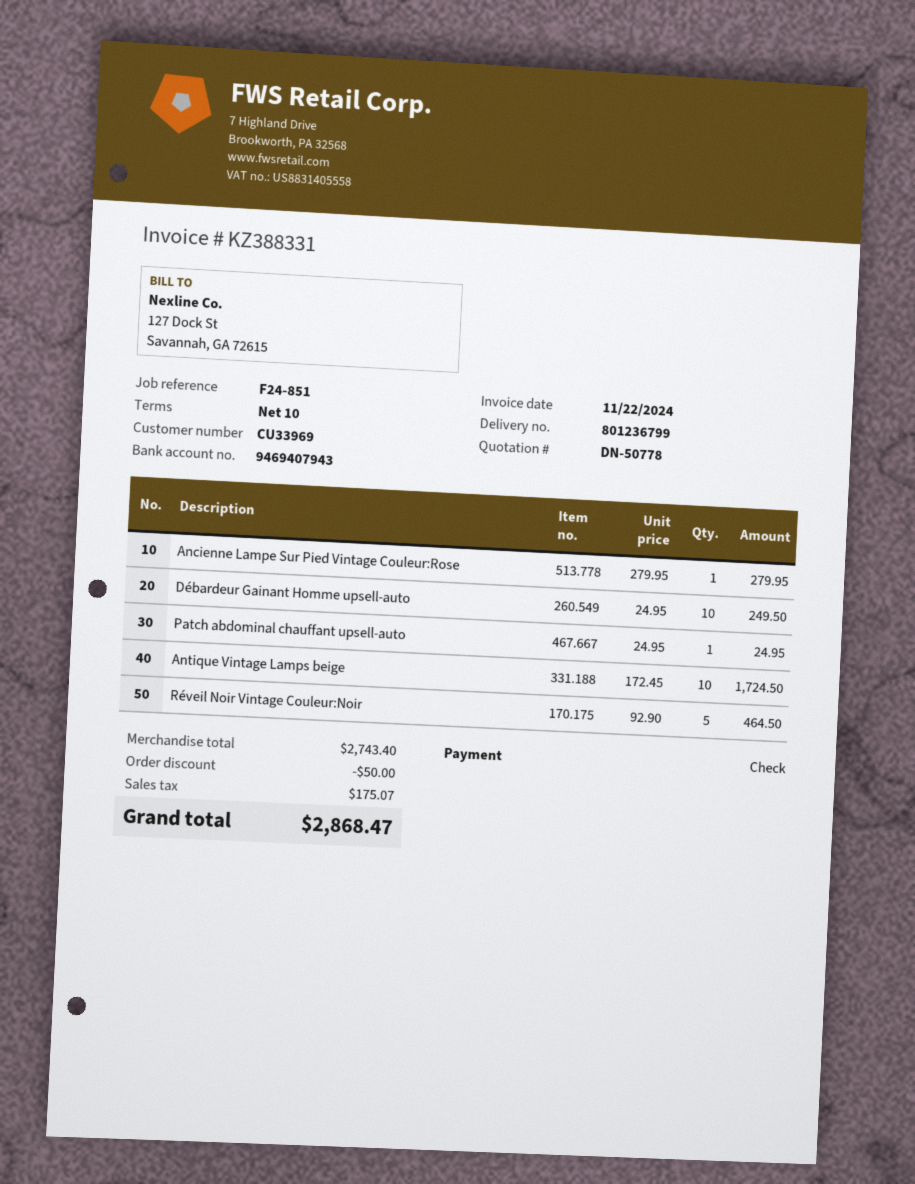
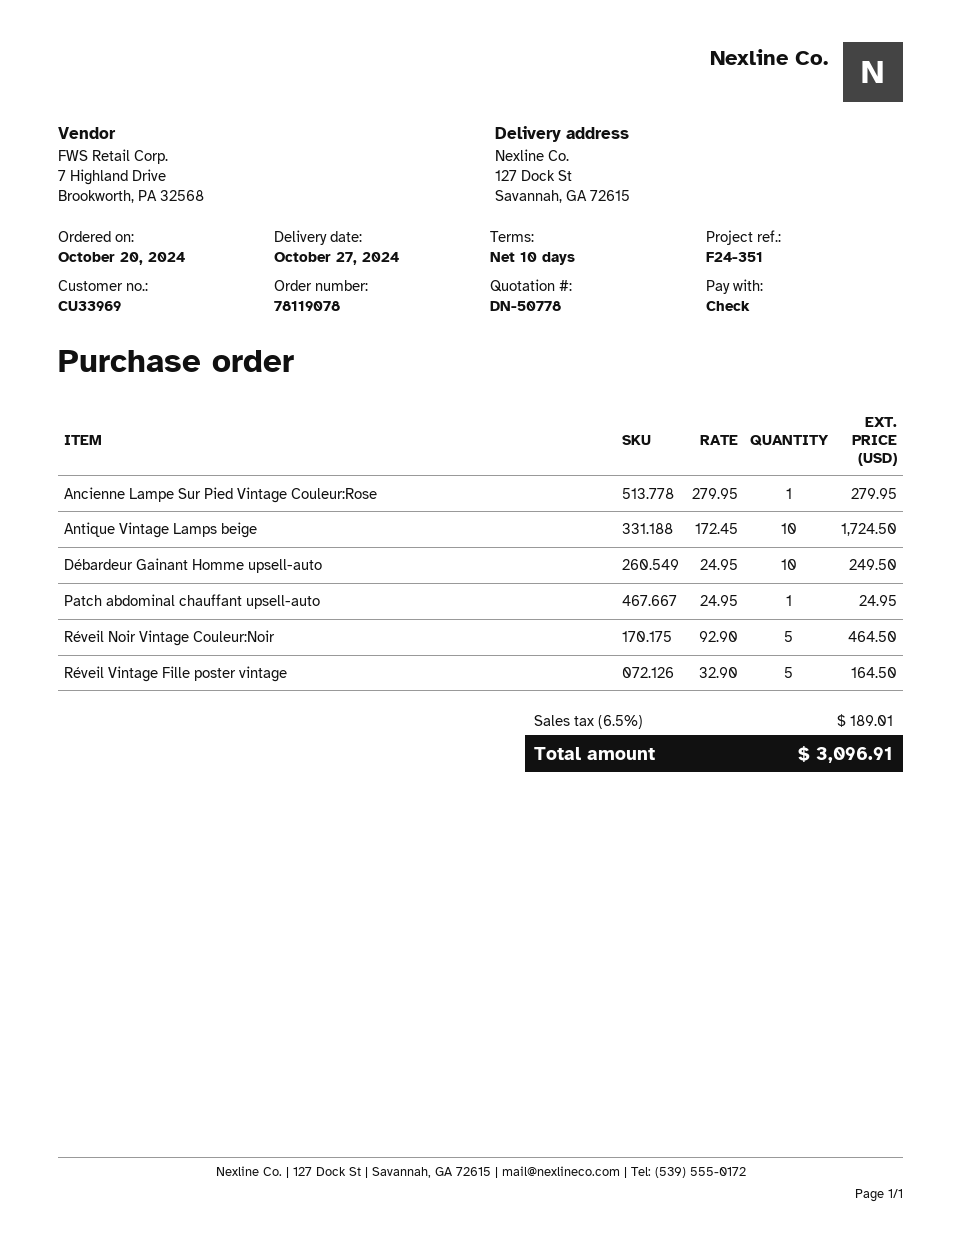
reference: F24-851 -> F24-351
Réveil Vintage Fille poster vintage: none -> 5 x 32.90 = 164.50
discount: 50.00 -> none
tax: 175.07 -> 189.01
total: 2868.47 -> 3096.91

